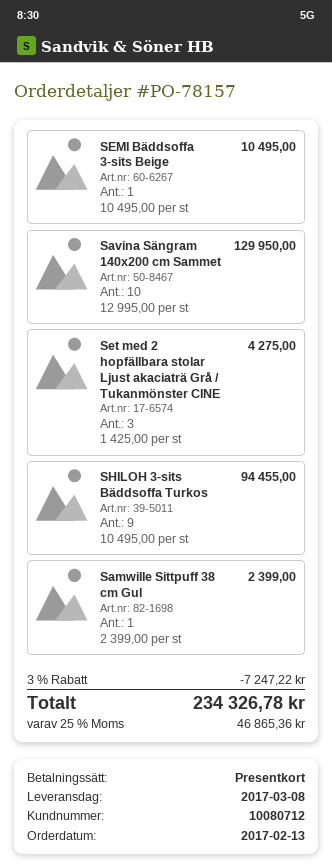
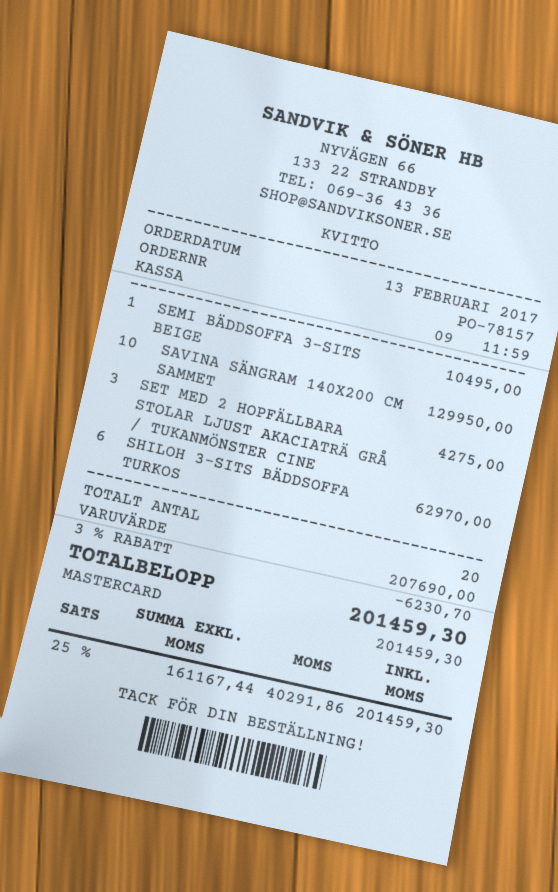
payment method: gift card -> Mastercard
SHILOH 3-sits Bäddsoffa Turkos: 9 for 94455.00 -> 6 for 62970.00
Samwille Sittpuff 38 cm Gul: 1 for 2399.00 -> none
discount: 3% = 7247.22 -> 3% = 6230.70
tax: 25% = 46865.36 -> 25% = 40291.86
total: 234326.78 -> 201459.30

